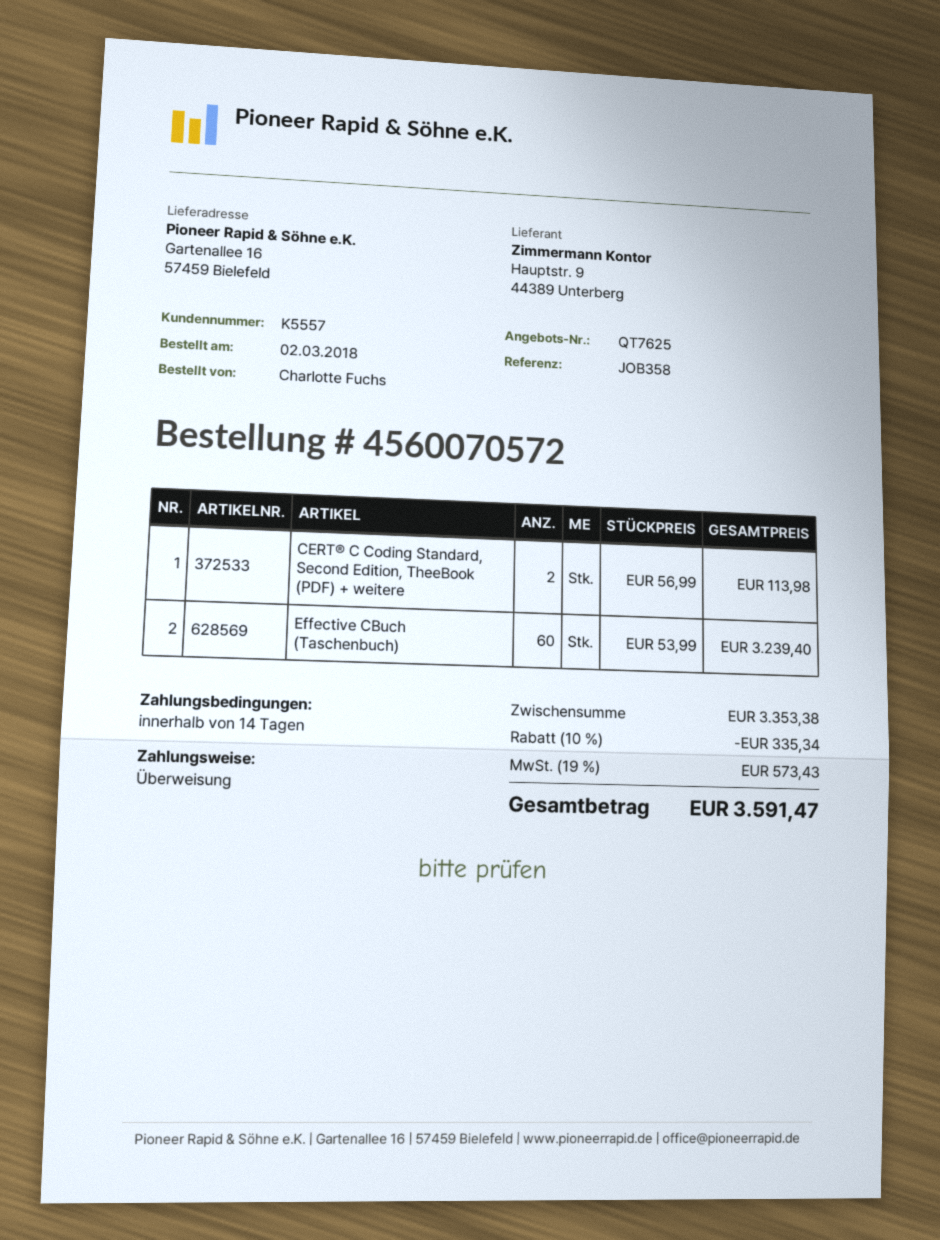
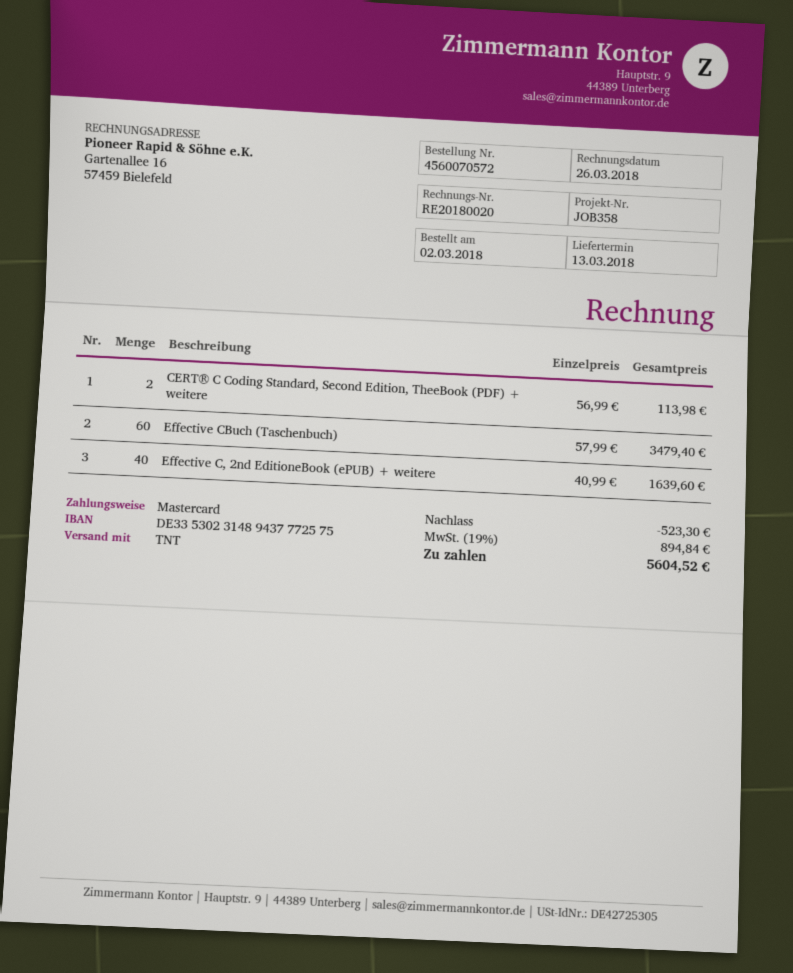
payment method: bank transfer -> Mastercard
Effective CBuch (Taschenbuch): 60 x 53.99 = 3239.40 -> 60 x 57.99 = 3479.40
Effective C, 2nd EditioneBook (ePUB) + weitere: none -> 40 x 40.99 = 1639.60
discount: 335.34 -> 523.30
tax: 19% = 573.43 -> 19% = 894.84
total: 3591.47 -> 5604.52

